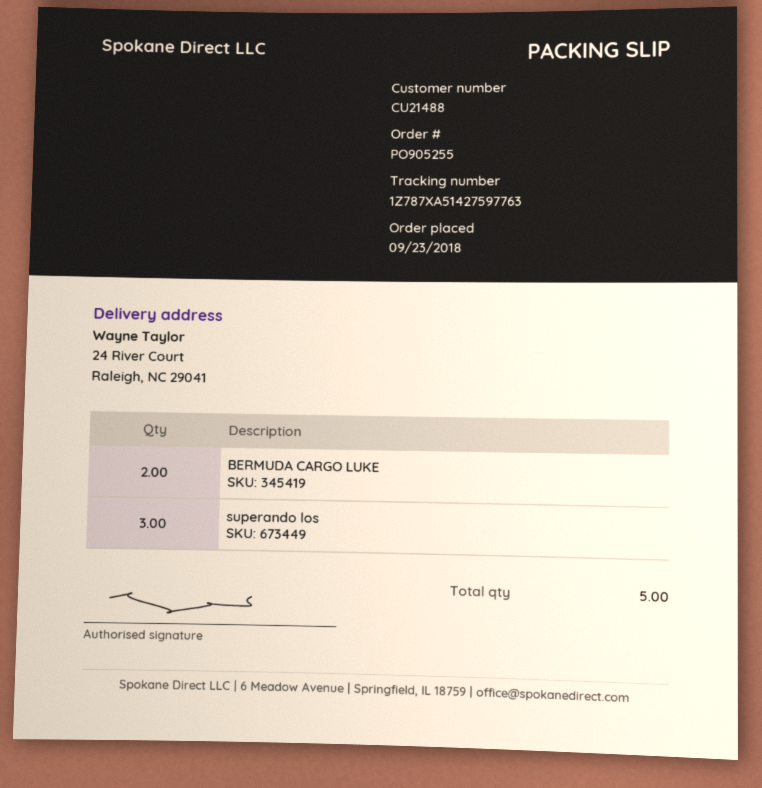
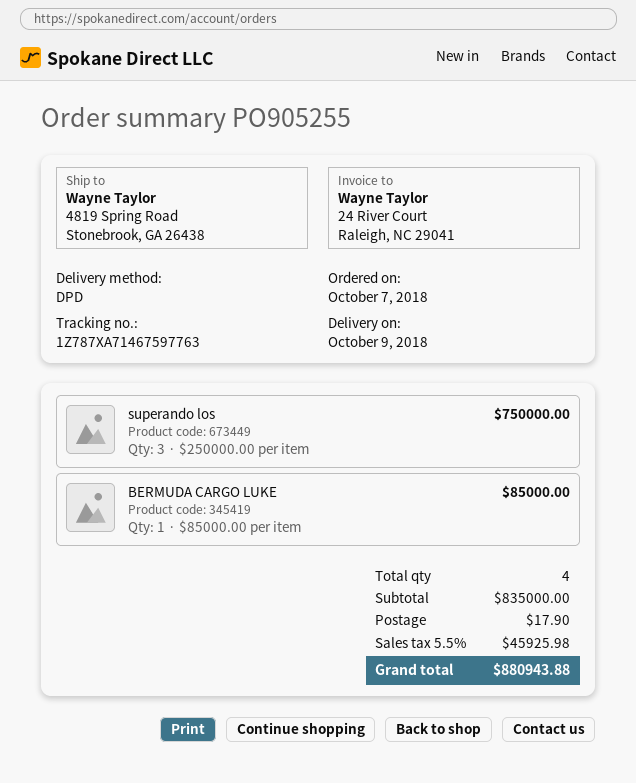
order date: 2018-09-23 -> 2018-10-07
tracking number: 1Z787XA51427597763 -> 1Z787XA71467597763
ship to: 24 River Court, Raleigh, NC 29041 -> 4819 Spring Road, Stonebrook, GA 26438
BERMUDA CARGO LUKE: 2 -> 1
total quantity: 5 -> 4

